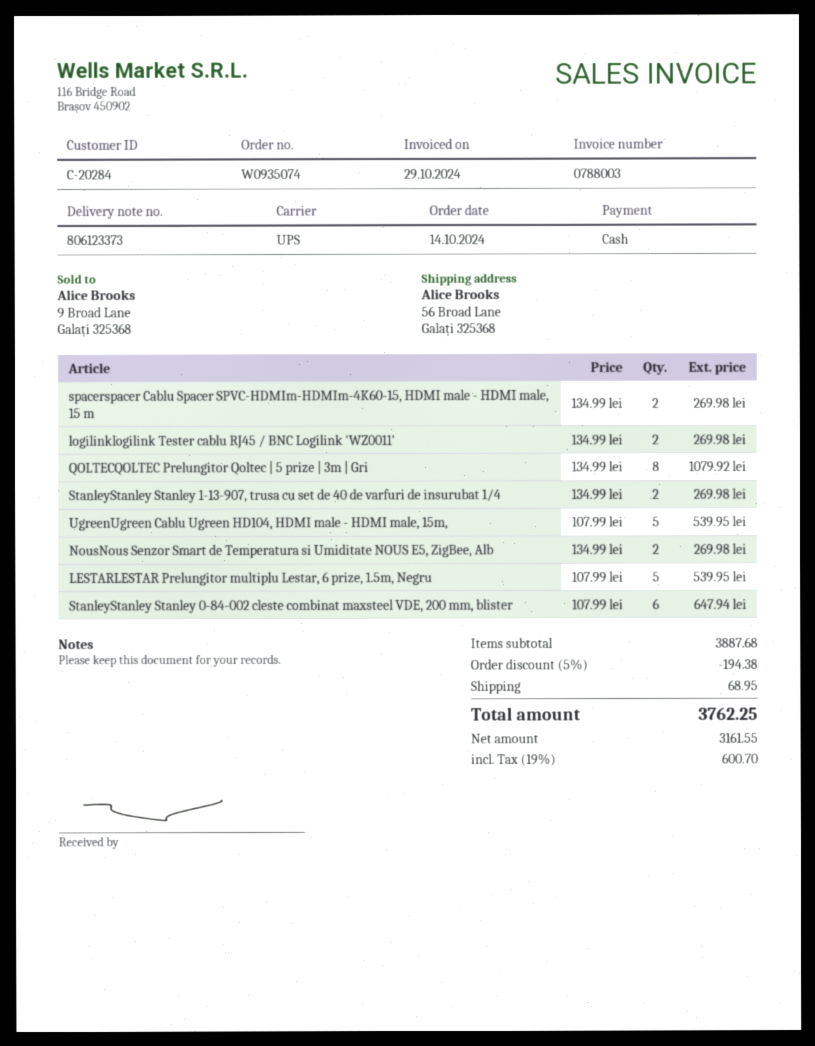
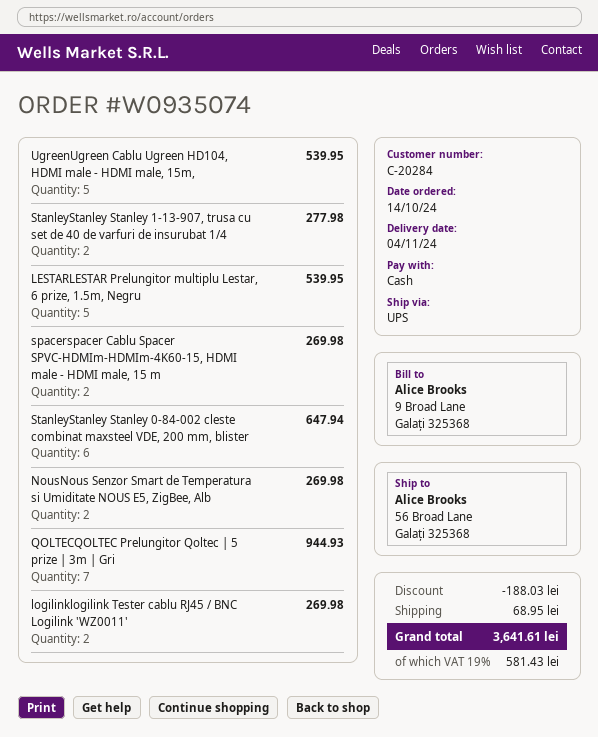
QOLTECQOLTEC Prelungitor Qoltec | 5 prize | 3m | Gri: 8 for 1079.92 -> 7 for 944.93
StanleyStanley Stanley 1-13-907, trusa cu set de 40 de varfuri de insurubat 1/4: 2 for 269.98 -> 2 for 277.98
discount: 194.38 -> 188.03
tax: 19% = 600.70 -> 19% = 581.43
total: 3762.25 -> 3641.61

